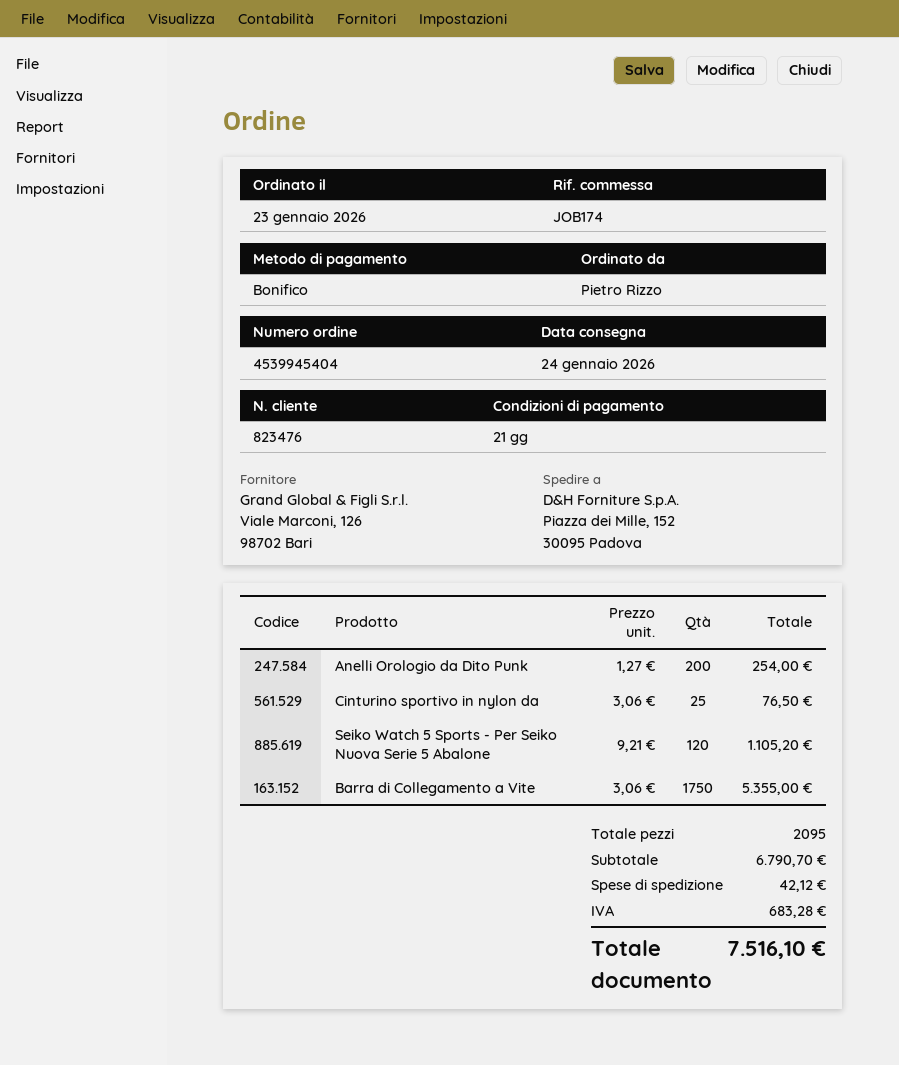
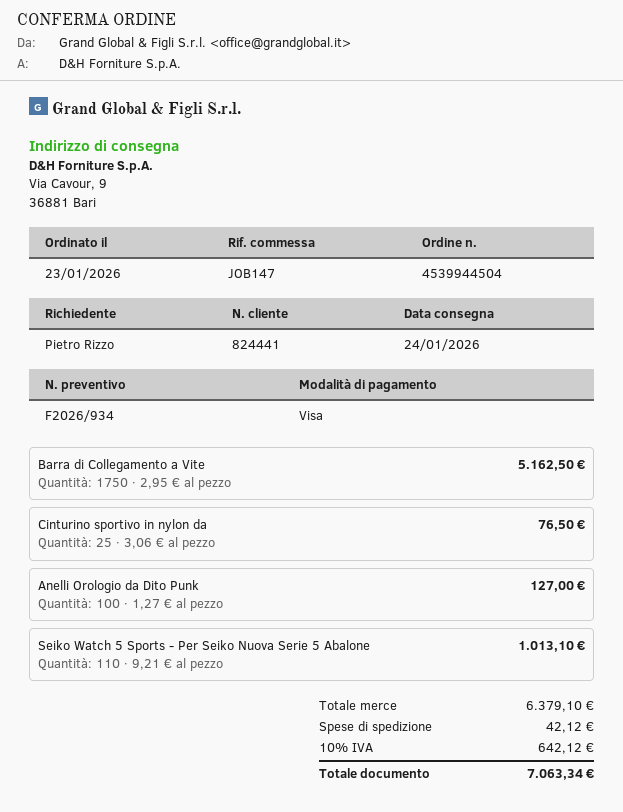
order number: 4539945404 -> 4539944504
customer number: 823476 -> 824441
reference: JOB174 -> JOB147
payment method: bank transfer -> Visa
ship to: Piazza dei Mille, 152, 30095 Padova -> Via Cavour, 9, 36881 Bari
Anelli Orologio da Dito Punk: 200 x 1.27 = 254.00 -> 100 x 1.27 = 127.00
Seiko Watch 5 Sports - Per Seiko Nuova Serie 5 Abalone: 120 x 9.21 = 1105.20 -> 110 x 9.21 = 1013.10
Barra di Collegamento a Vite: 1750 x 3.06 = 5355.00 -> 1750 x 2.95 = 5162.50
subtotal: 6790.70 -> 6379.10
tax: 683.28 -> 642.12
total: 7516.10 -> 7063.34

